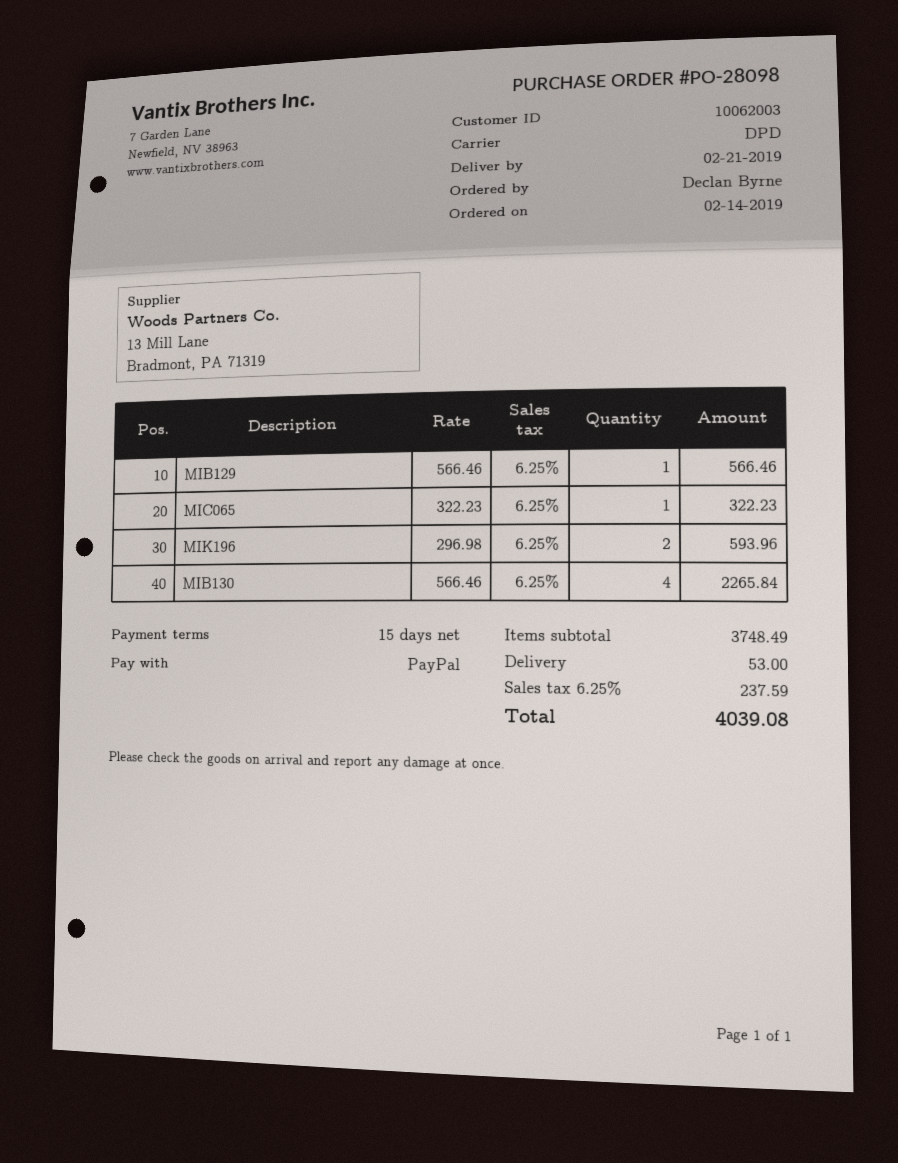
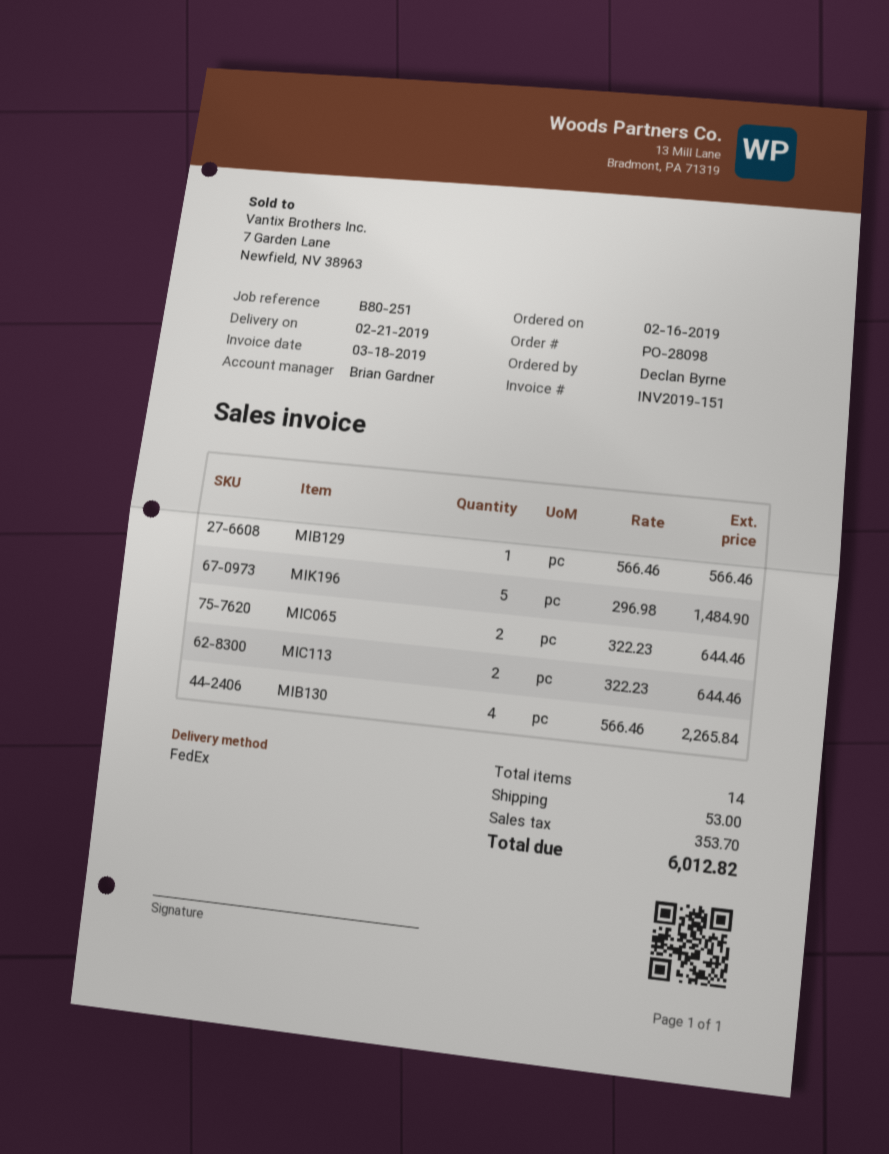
order date: 2019-02-14 -> 2019-02-16
shipping method: DPD -> FedEx
MIC065: 1 x 322.23 = 322.23 -> 2 x 322.23 = 644.46
MIK196: 2 x 296.98 = 593.96 -> 5 x 296.98 = 1484.90
MIC113: none -> 2 x 322.23 = 644.46
tax: 237.59 -> 353.70
total: 4039.08 -> 6012.82

